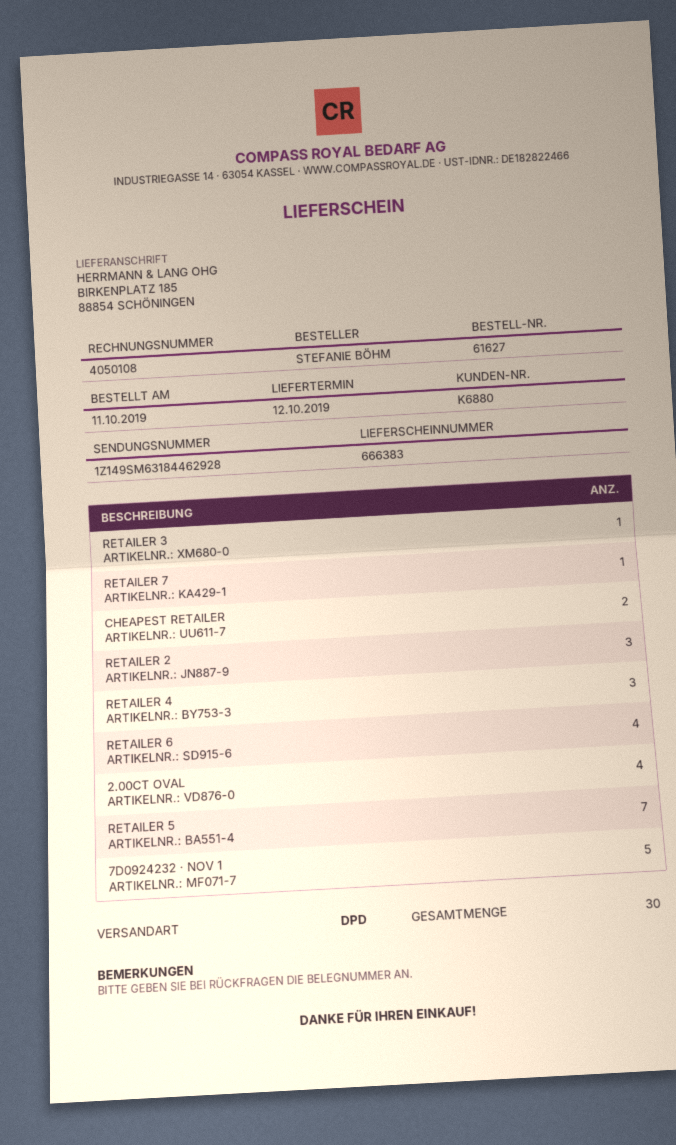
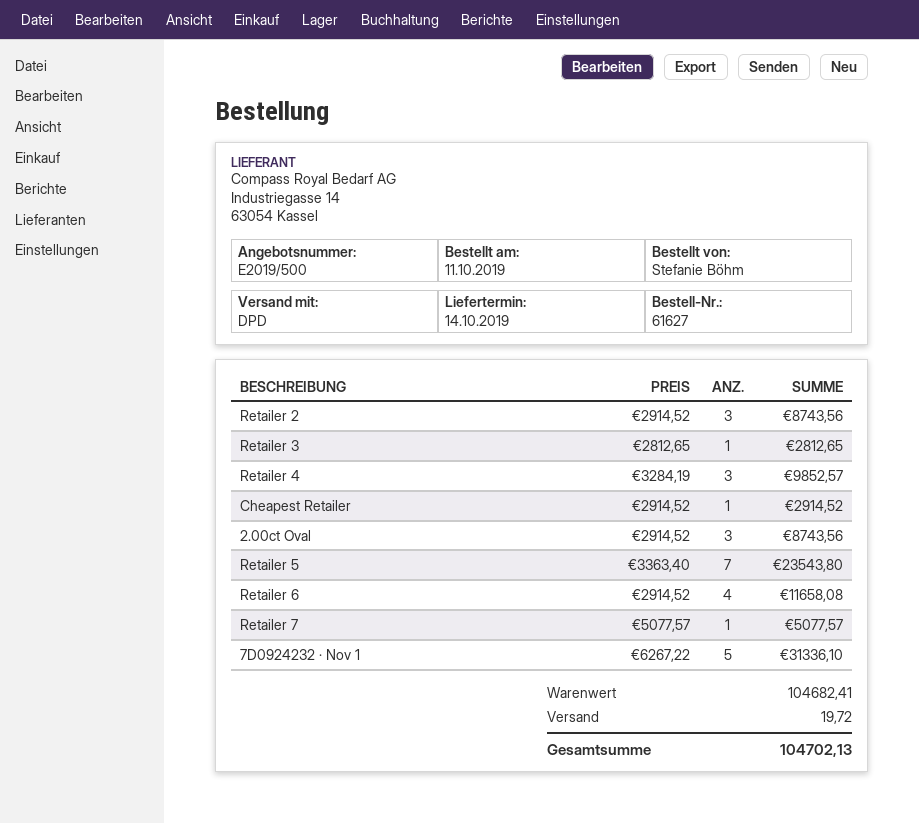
delivery date: 2019-10-12 -> 2019-10-14
CHEAPEST RETAILER: 2 -> 1
2.00CT OVAL: 4 -> 3

